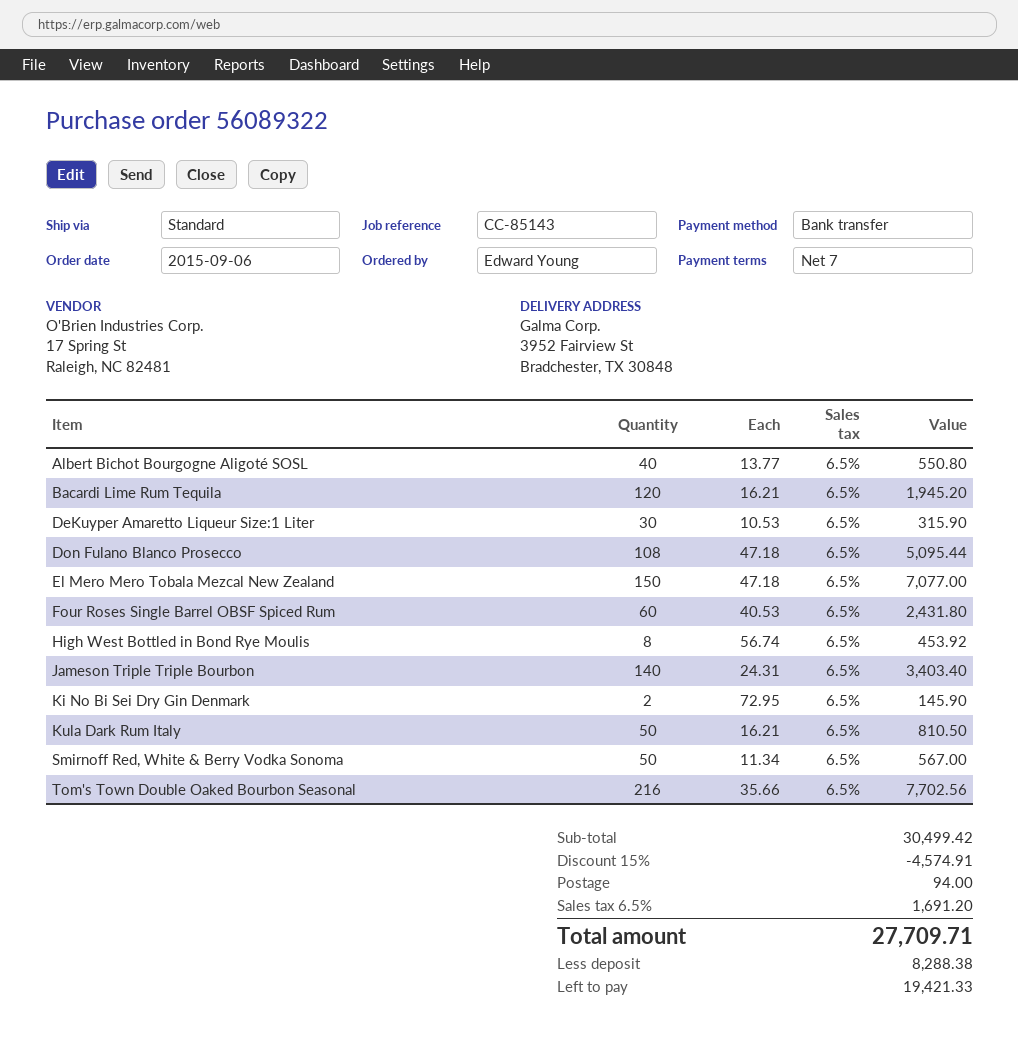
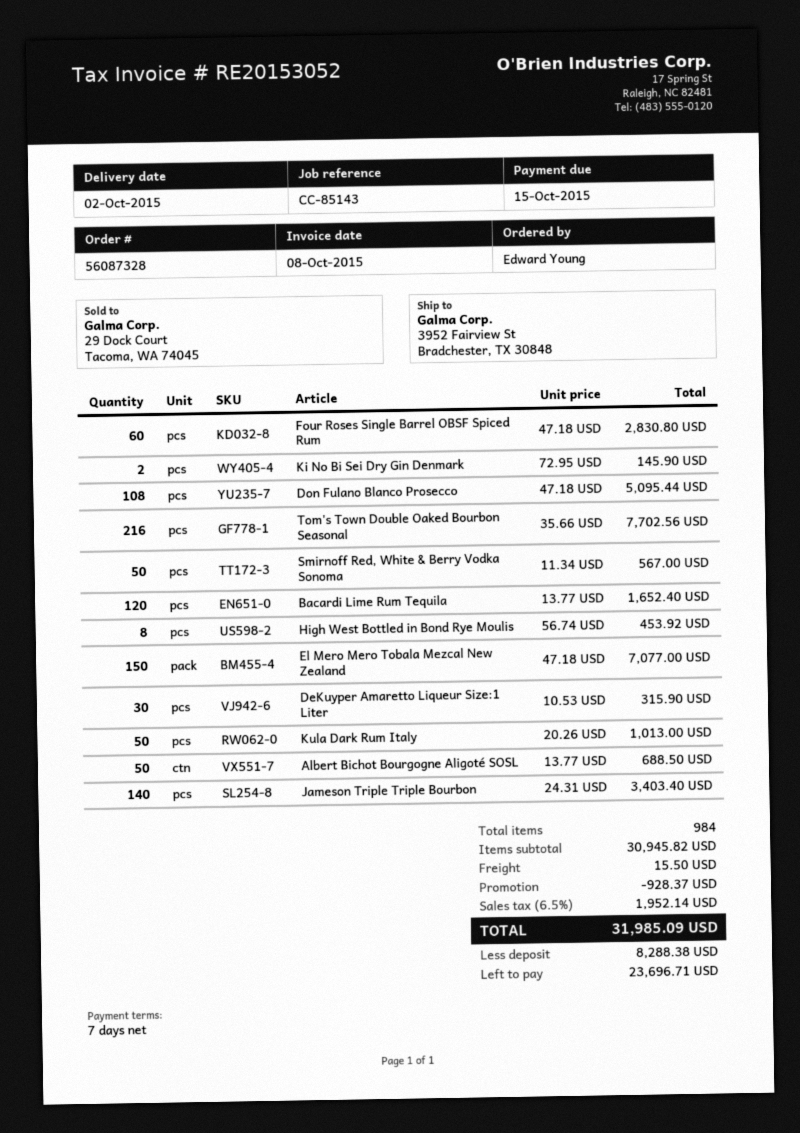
order number: 56089322 -> 56087328
Albert Bichot Bourgogne Aligoté SOSL: 40 x 13.77 = 550.80 -> 50 x 13.77 = 688.50
Bacardi Lime Rum Tequila: 120 x 16.21 = 1945.20 -> 120 x 13.77 = 1652.40
Four Roses Single Barrel OBSF Spiced Rum: 60 x 40.53 = 2431.80 -> 60 x 47.18 = 2830.80
Kula Dark Rum Italy: 50 x 16.21 = 810.50 -> 50 x 20.26 = 1013.00
subtotal: 30499.42 -> 30945.82
discount: 4574.91 -> 928.37
shipping: 94.00 -> 15.50
tax: 6.5% = 1691.20 -> 6.5% = 1952.14
total: 27709.71 -> 31985.09
balance: 19421.33 -> 23696.71

